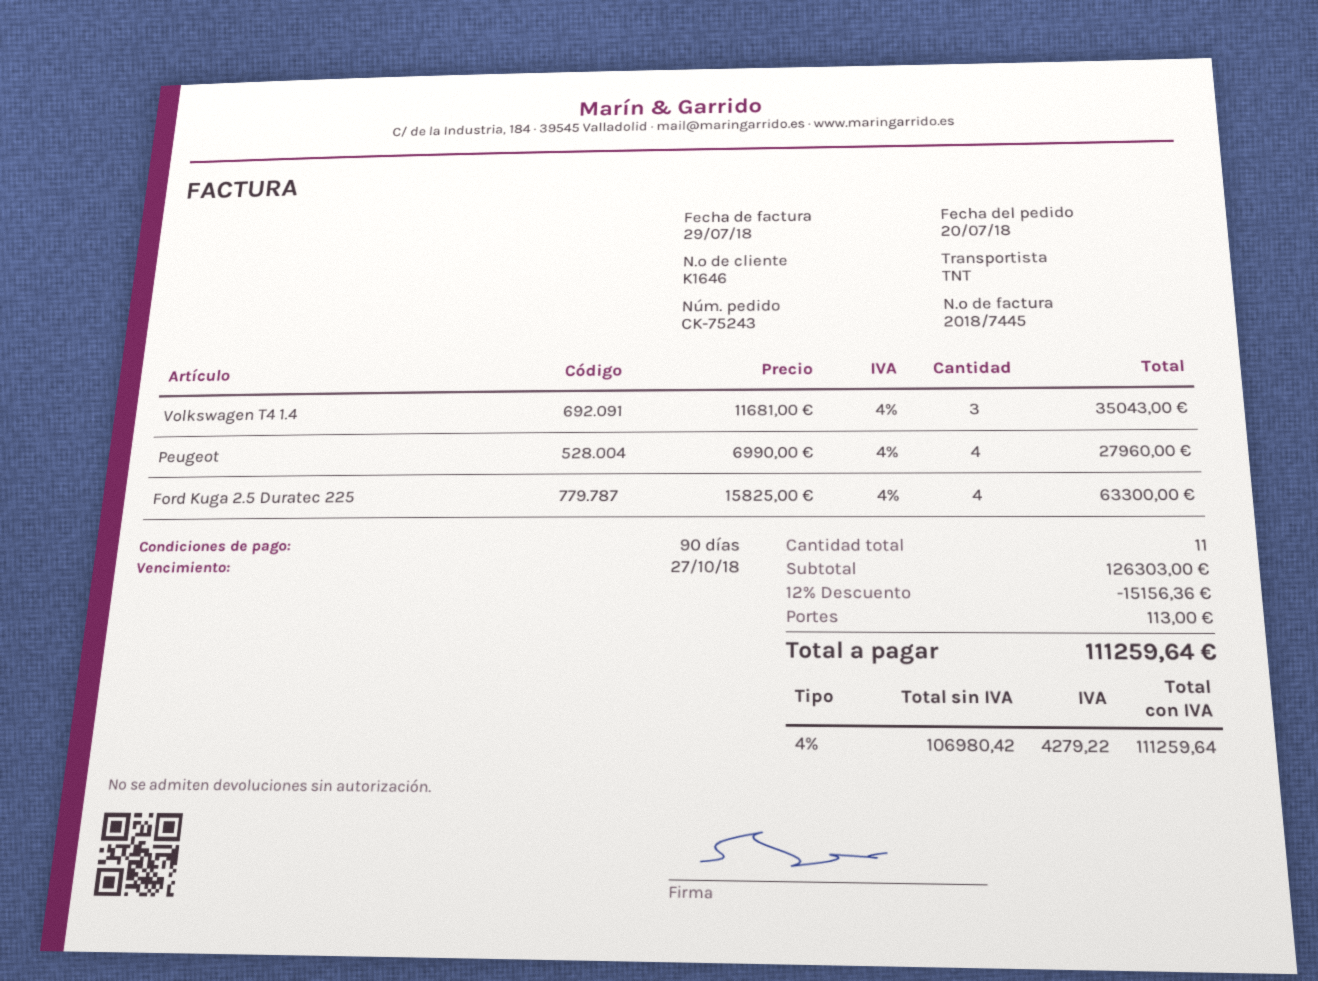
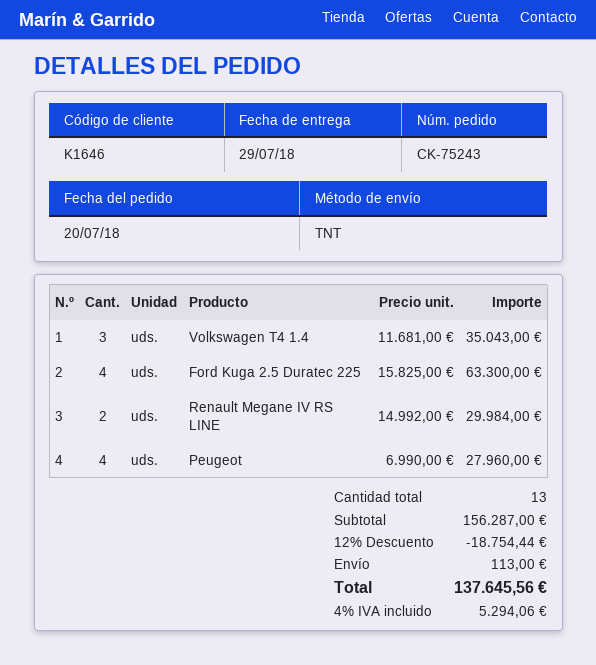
Renault Megane IV RS LINE: none -> 2 x 14992.00 = 29984.00
total quantity: 11 -> 13
subtotal: 126303.00 -> 156287.00
discount: 12% = 15156.36 -> 12% = 18754.44
tax: 4% = 4279.22 -> 4% = 5294.06
total: 111259.64 -> 137645.56

